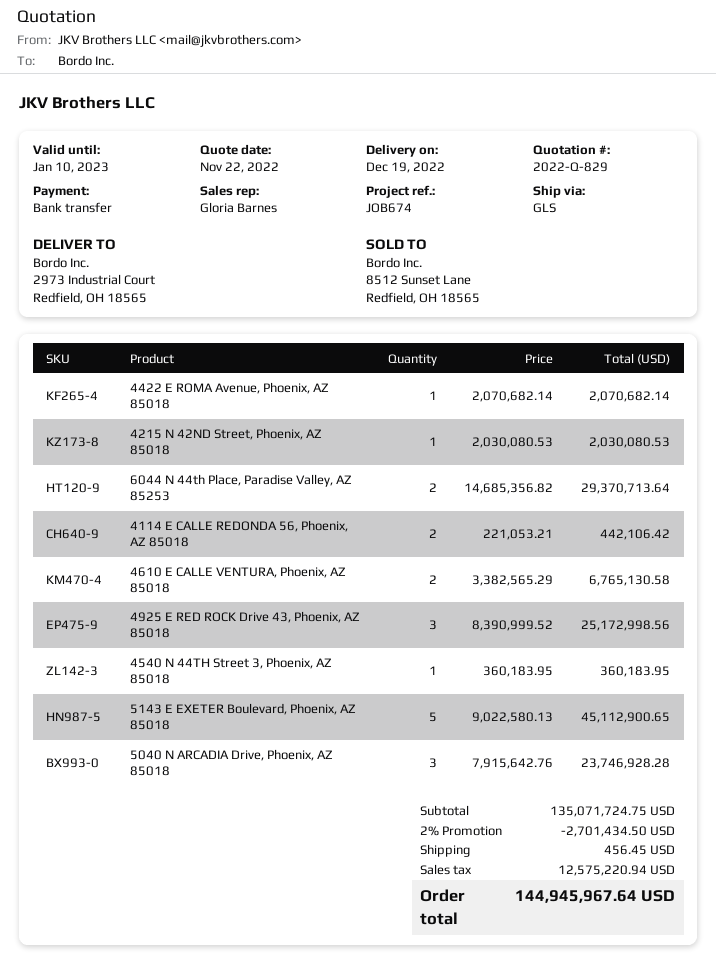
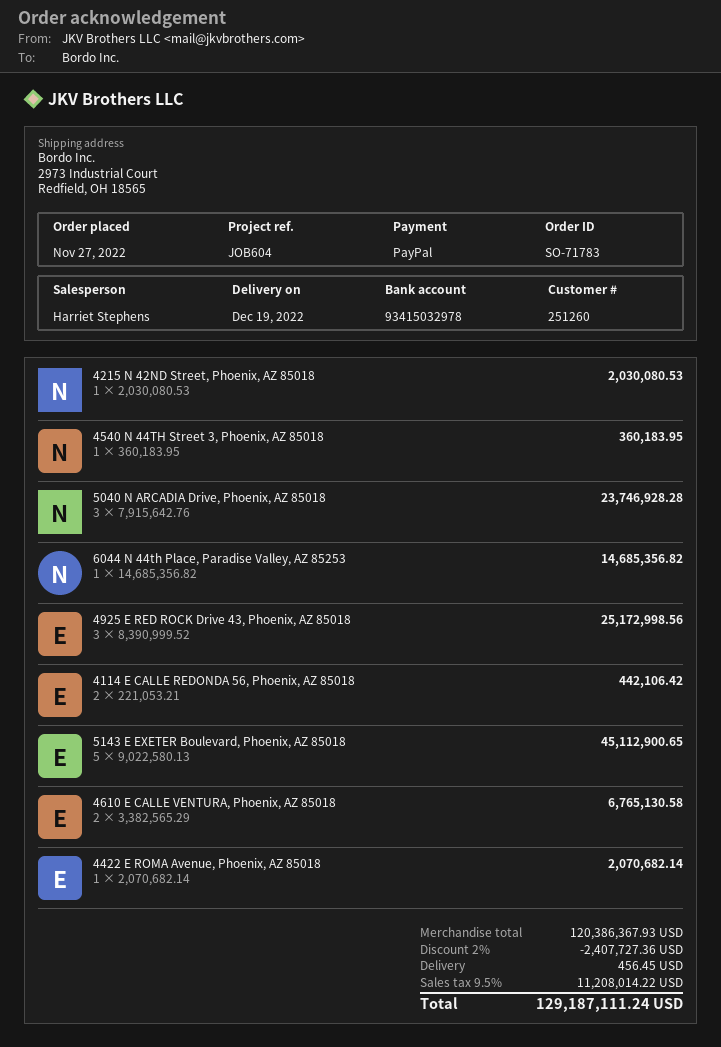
reference: JOB674 -> JOB604
sales rep: Gloria Barnes -> Harriet Stephens
payment method: bank transfer -> PayPal
6044 N 44th Place, Paradise Valley, AZ 85253: 2 x 14685356.82 = 29370713.64 -> 1 x 14685356.82 = 14685356.82
subtotal: 135071724.75 -> 120386367.93
discount: 2% = 2701434.50 -> 2% = 2407727.36
tax: 12575220.94 -> 11208014.22
total: 144945967.64 -> 129187111.24

